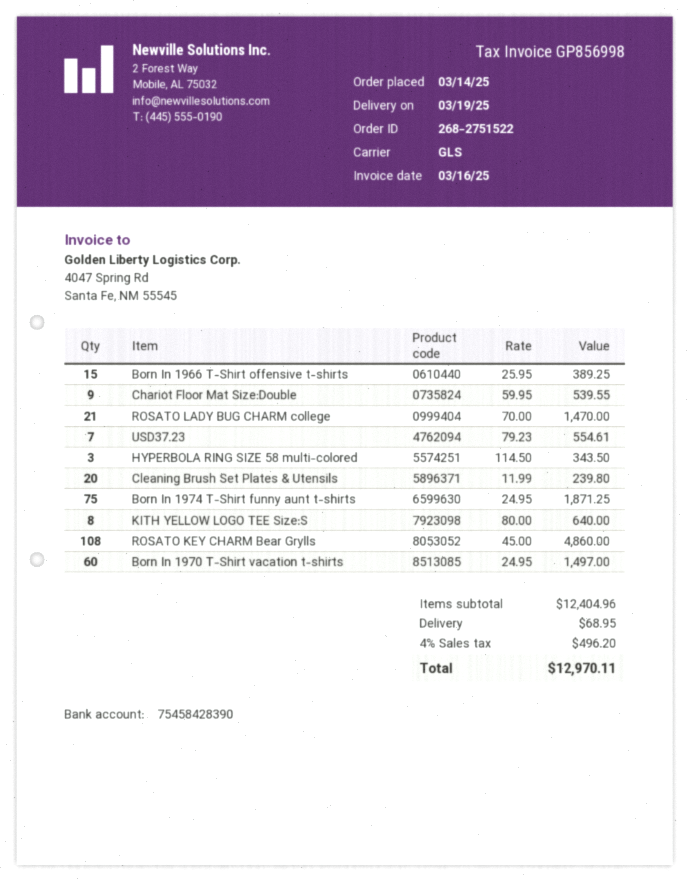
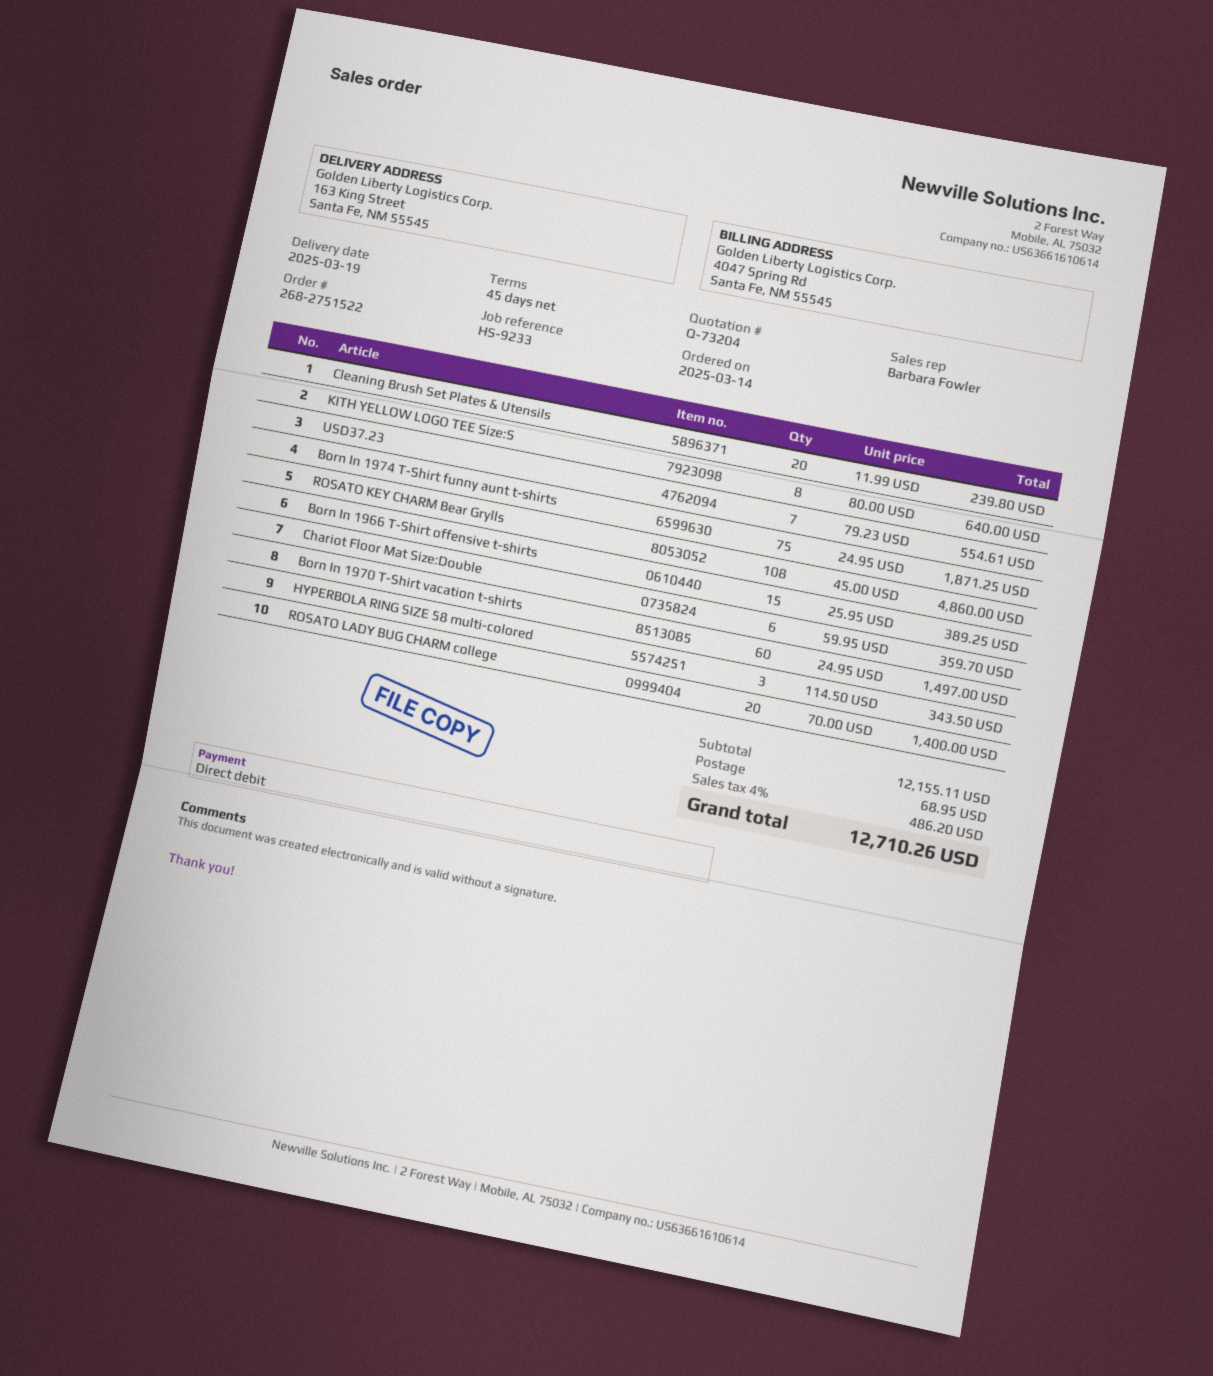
Chariot Floor Mat Size:Double: 9 x 59.95 = 539.55 -> 6 x 59.95 = 359.70
ROSATO LADY BUG CHARM college: 21 x 70.00 = 1470.00 -> 20 x 70.00 = 1400.00
subtotal: 12404.96 -> 12155.11
tax: 4% = 496.20 -> 4% = 486.20
total: 12970.11 -> 12710.26

